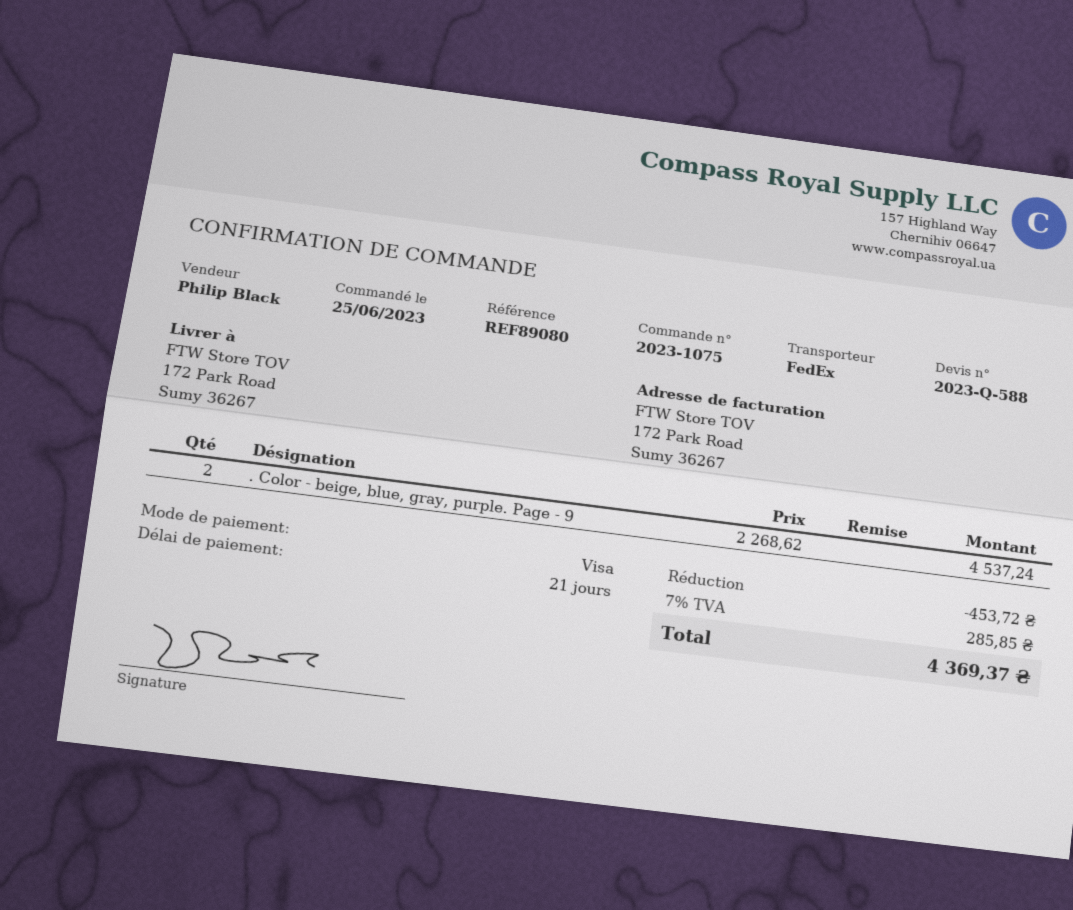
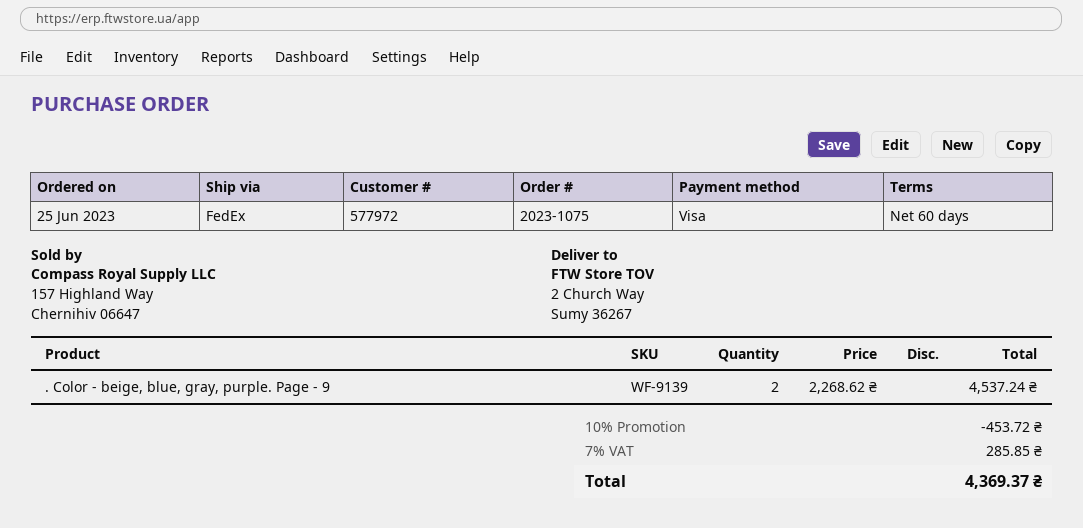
payment terms: 21 days -> 60 days
ship to: 172 Park Road, Sumy 36267 -> 2 Church Way, Sumy 36267

